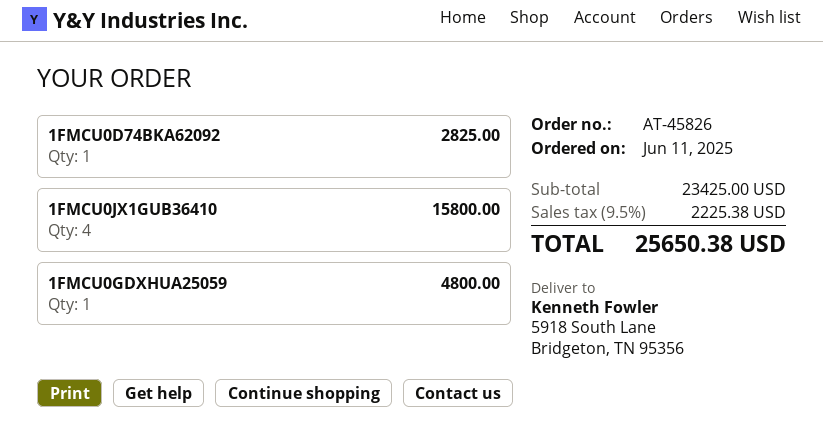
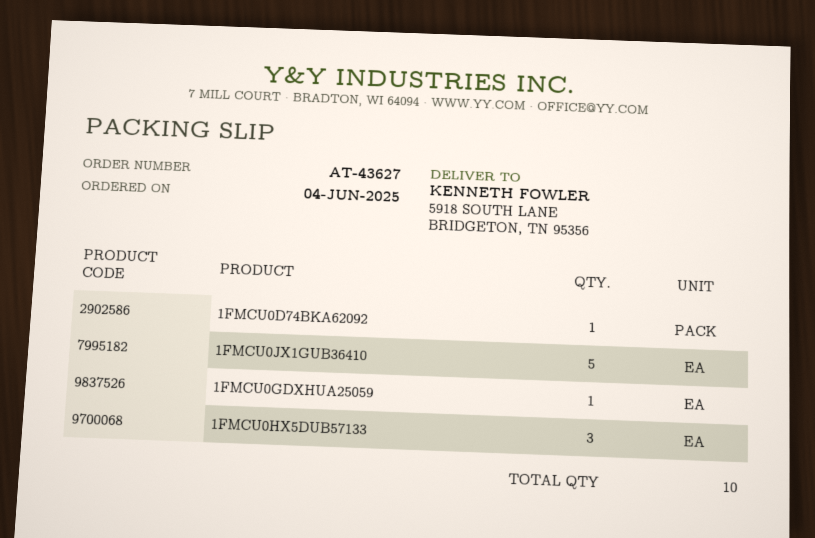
order number: AT-45826 -> AT-43627
order date: 2025-06-11 -> 2025-06-04
1FMCU0JX1GUB36410: 4 -> 5
1FMCU0HX5DUB57133: none -> 3

